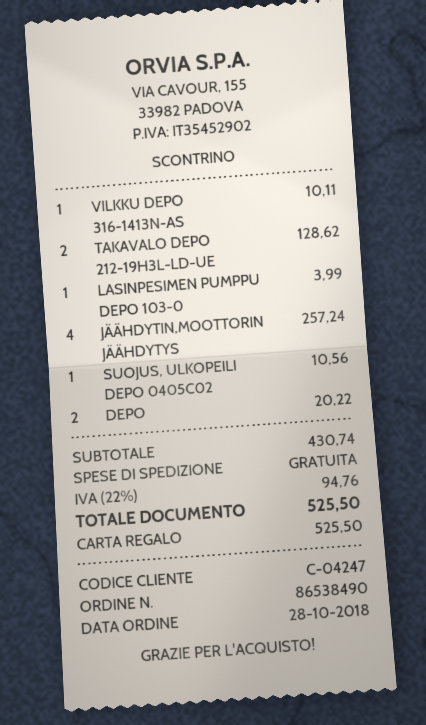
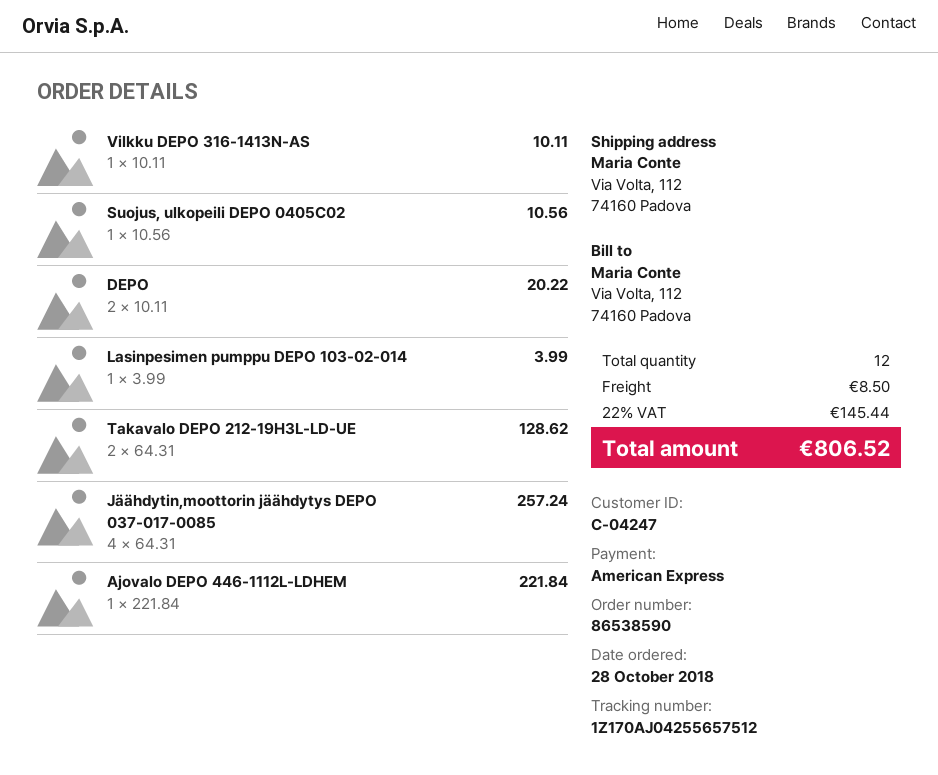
order number: 86538490 -> 86538590
payment method: gift card -> American Express
Ajovalo DEPO 446-1112L-LDHEM: none -> 1 for 221.84
shipping: 0.00 -> 8.50
tax: 22% = 94.76 -> 22% = 145.44
total: 525.50 -> 806.52

